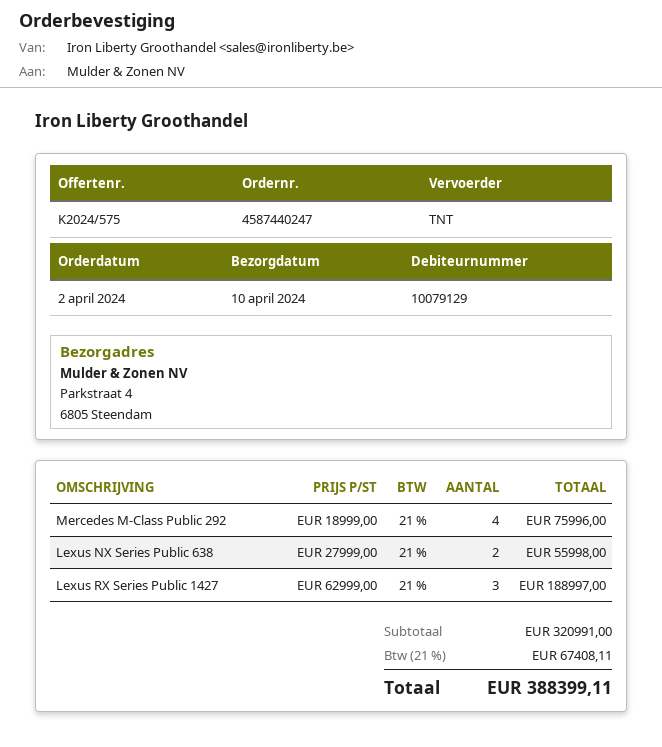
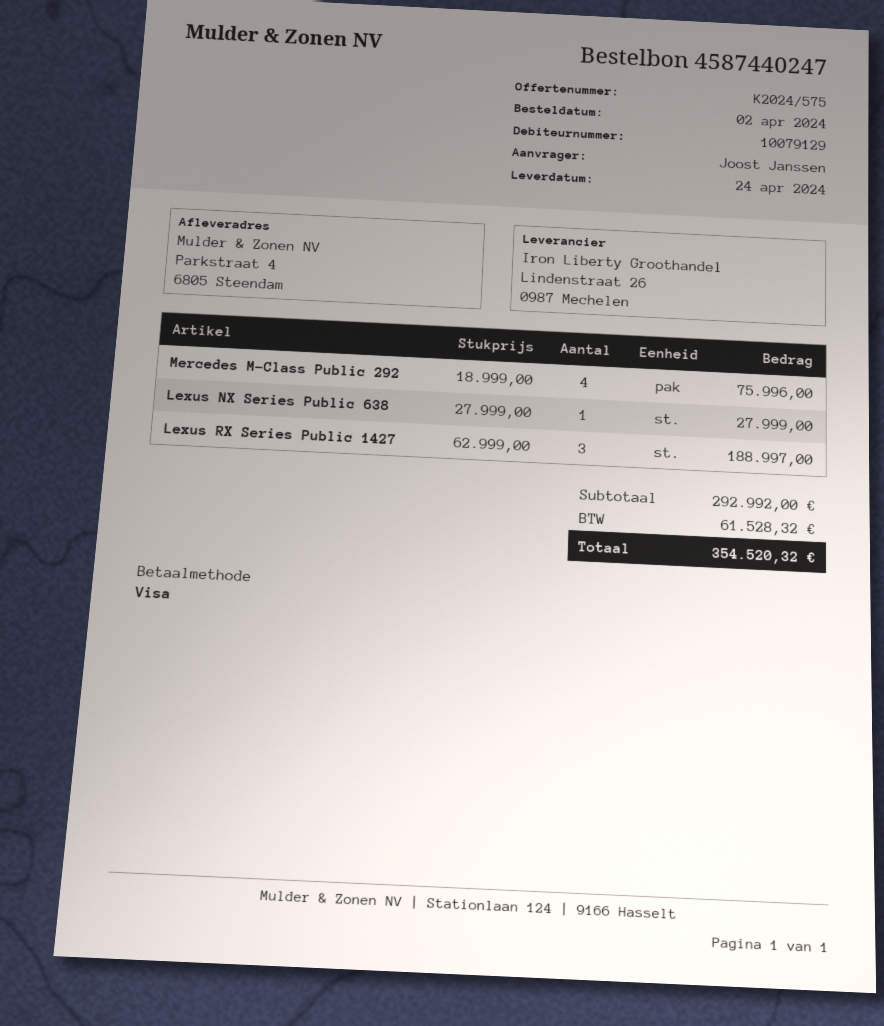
delivery date: 2024-04-10 -> 2024-04-24
Lexus NX Series Public 638: 2 x 27999.00 = 55998.00 -> 1 x 27999.00 = 27999.00
subtotal: 320991.00 -> 292992.00
tax: 67408.11 -> 61528.32
total: 388399.11 -> 354520.32

